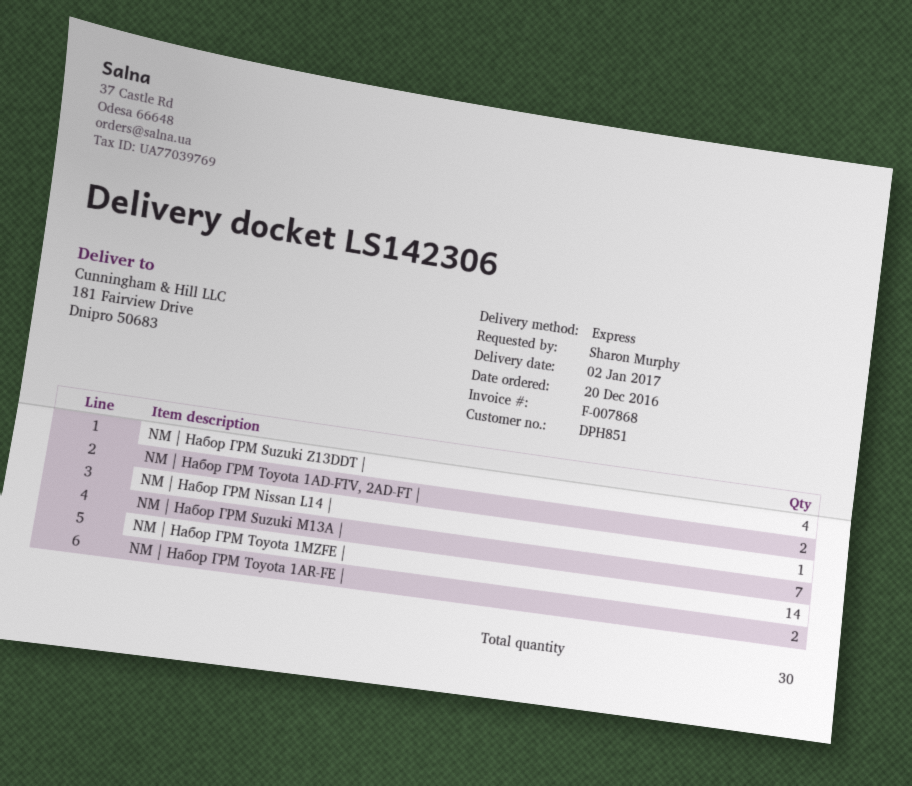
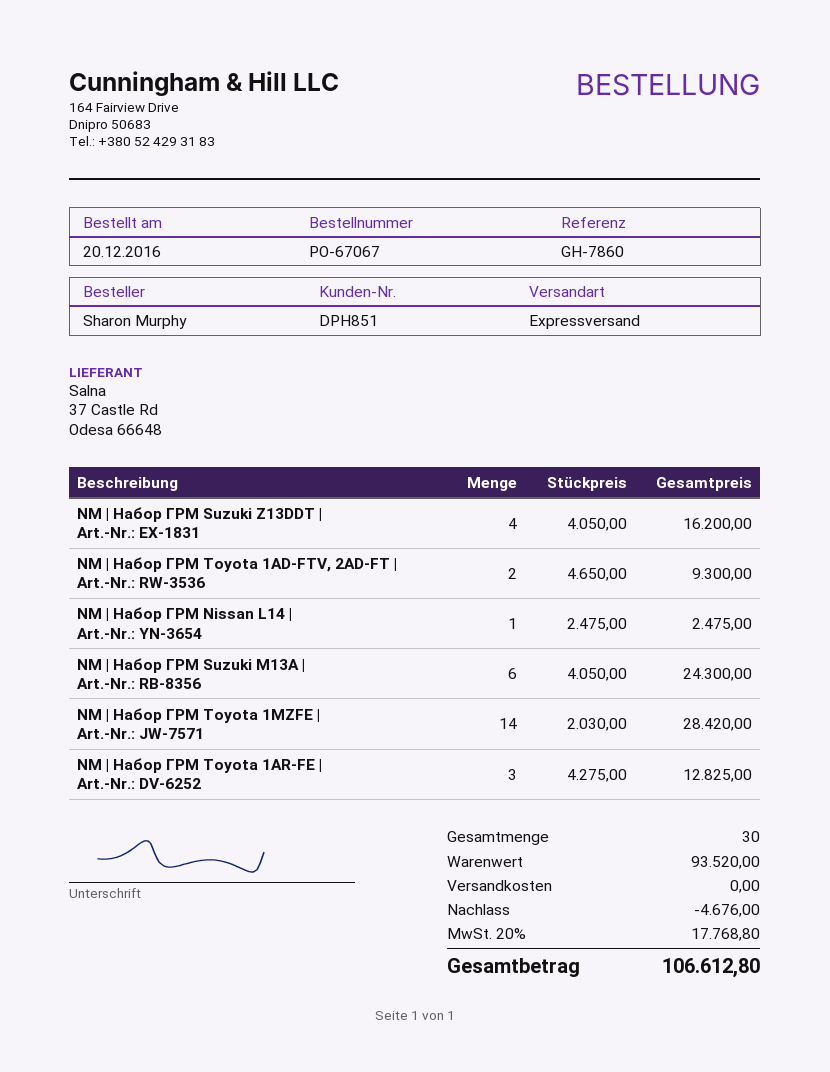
NM | Набор ГРМ Suzuki M13A |: 7 -> 6
NM | Набор ГРМ Toyota 1AR-FE |: 2 -> 3

